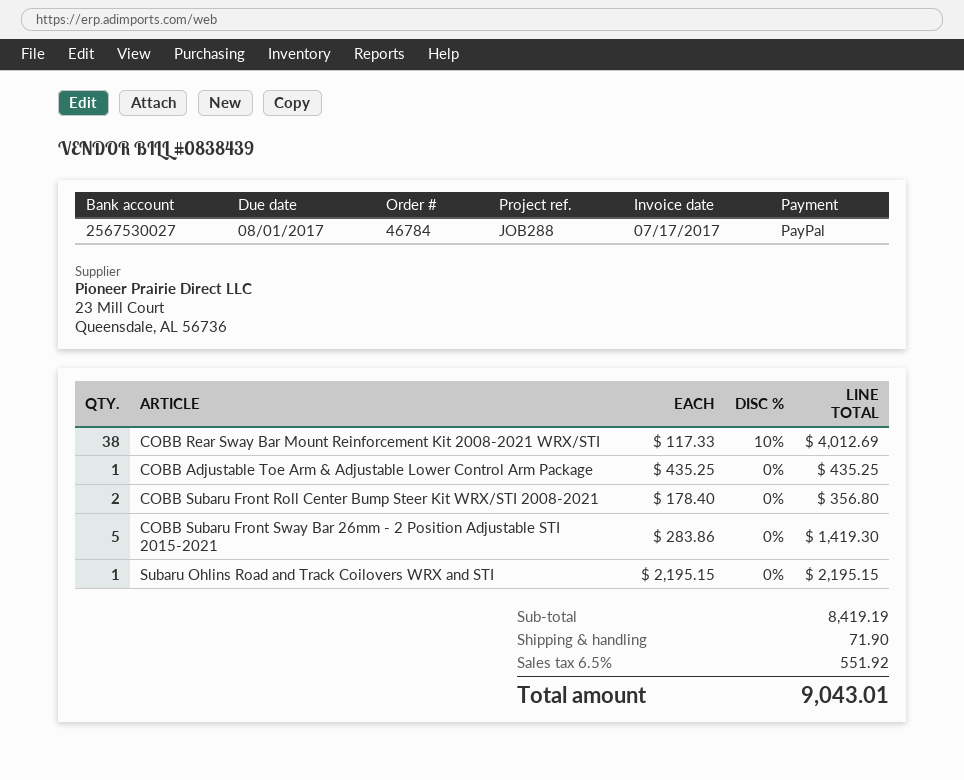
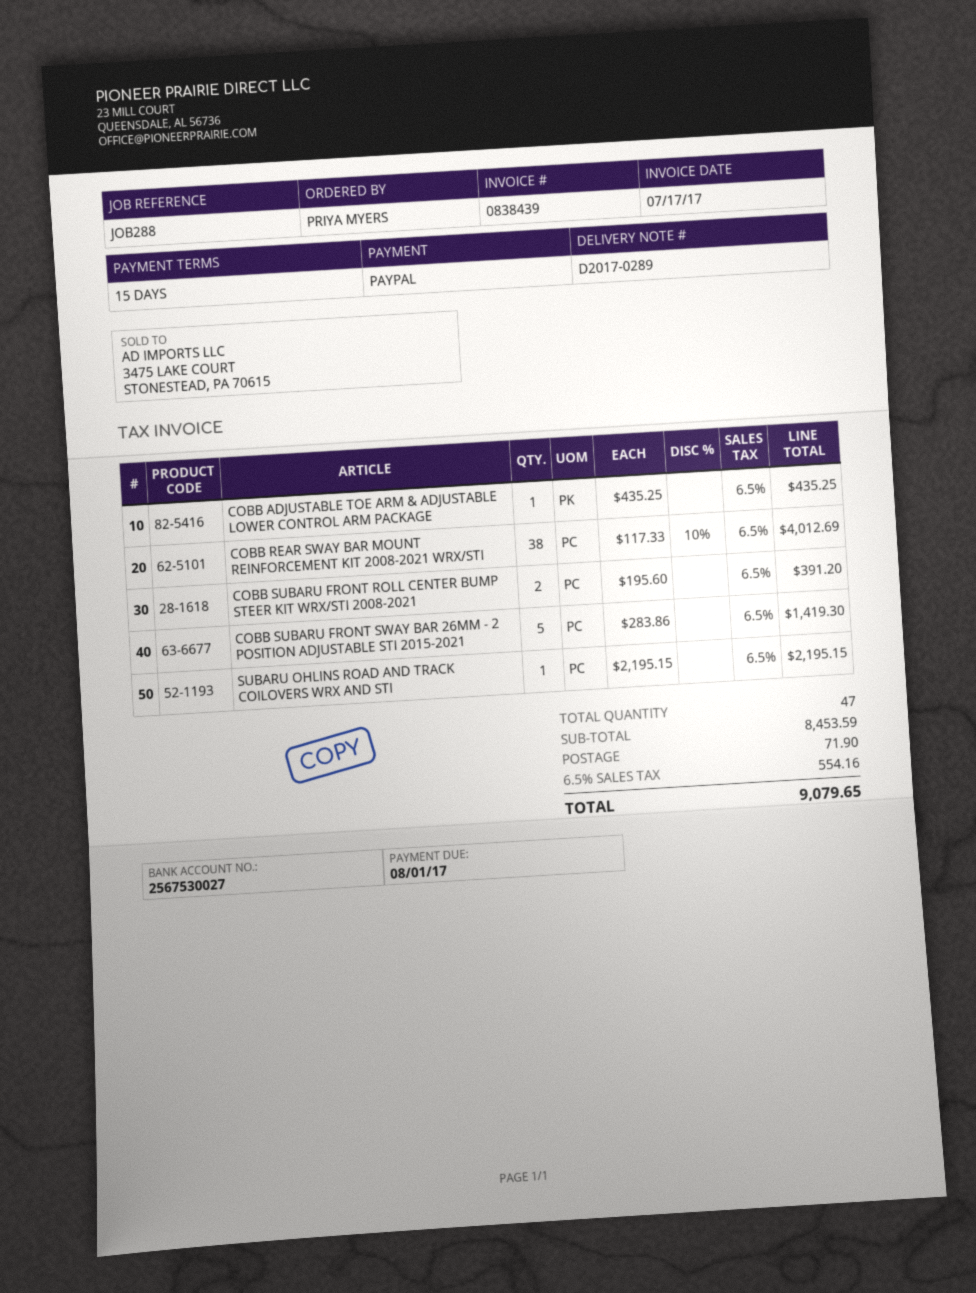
COBB Subaru Front Roll Center Bump Steer Kit WRX/STI 2008-2021: 2 x 178.40 = 356.80 -> 2 x 195.60 = 391.20
subtotal: 8419.19 -> 8453.59
tax: 6.5% = 551.92 -> 6.5% = 554.16
total: 9043.01 -> 9079.65

